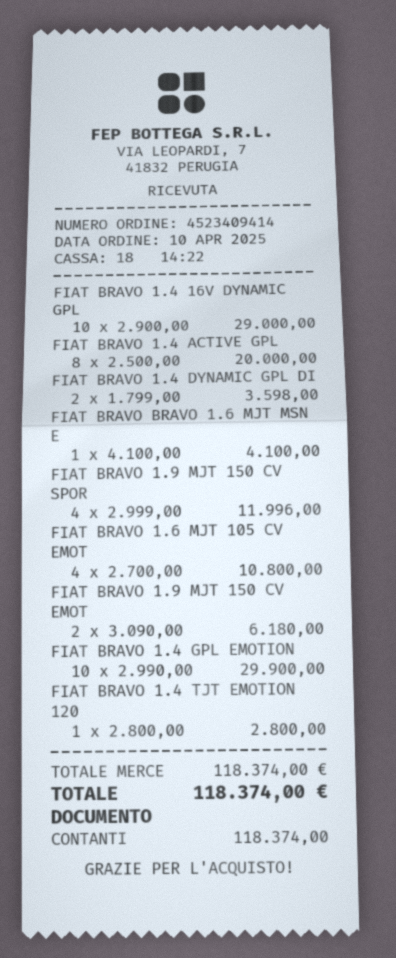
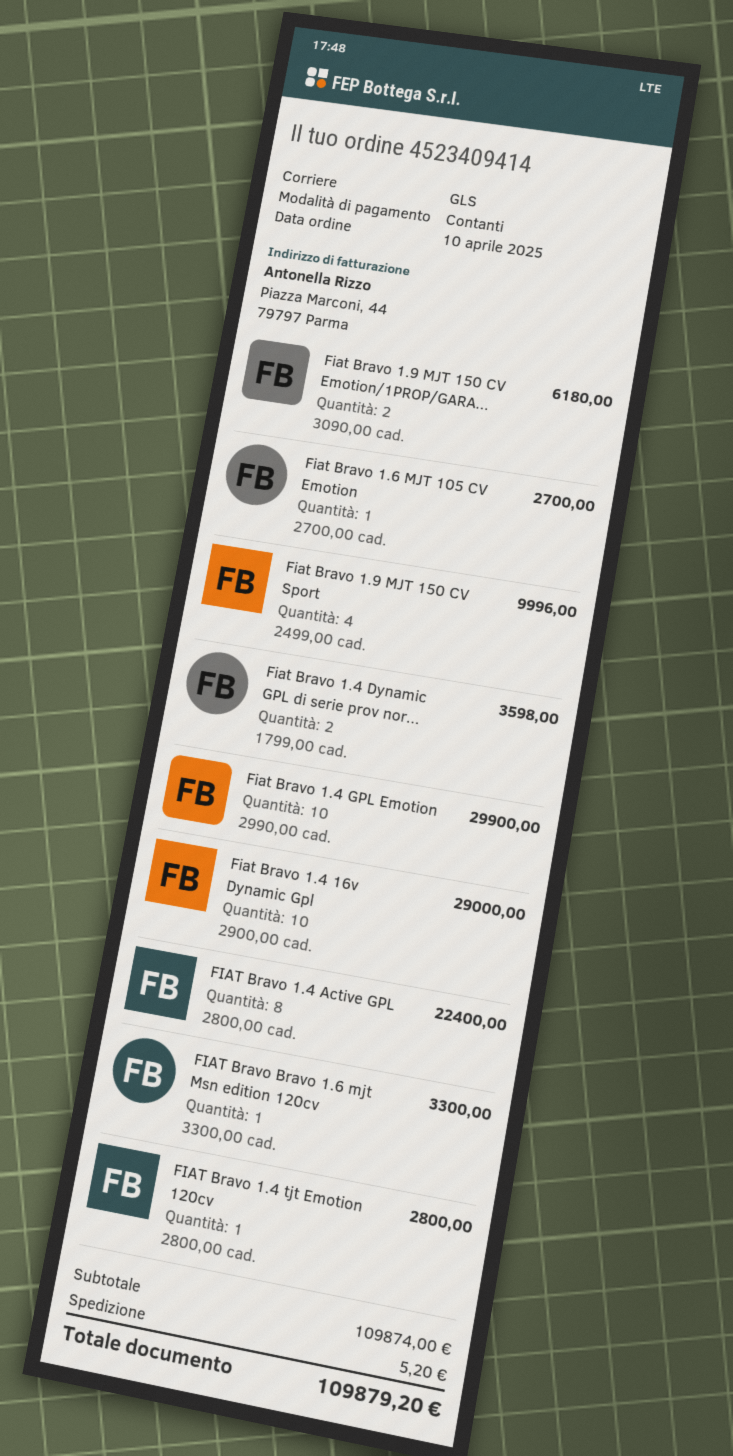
FIAT BRAVO 1.4 ACTIVE GPL: 8 x 2500.00 = 20000.00 -> 8 x 2800.00 = 22400.00
FIAT BRAVO BRAVO 1.6 MJT MSN E: 1 x 4100.00 = 4100.00 -> 1 x 3300.00 = 3300.00
FIAT BRAVO 1.9 MJT 150 CV SPOR: 4 x 2999.00 = 11996.00 -> 4 x 2499.00 = 9996.00
FIAT BRAVO 1.6 MJT 105 CV EMOT: 4 x 2700.00 = 10800.00 -> 1 x 2700.00 = 2700.00
subtotal: 118374.00 -> 109874.00
shipping: none -> 5.20
total: 118374.00 -> 109879.20

